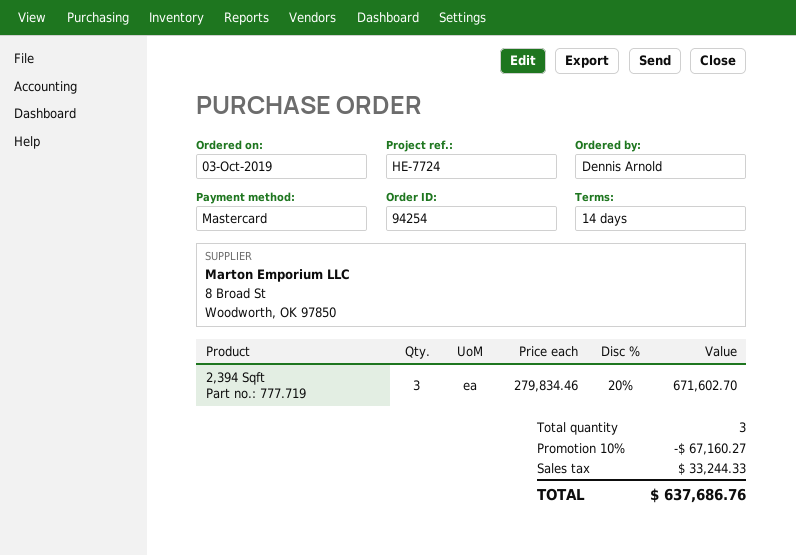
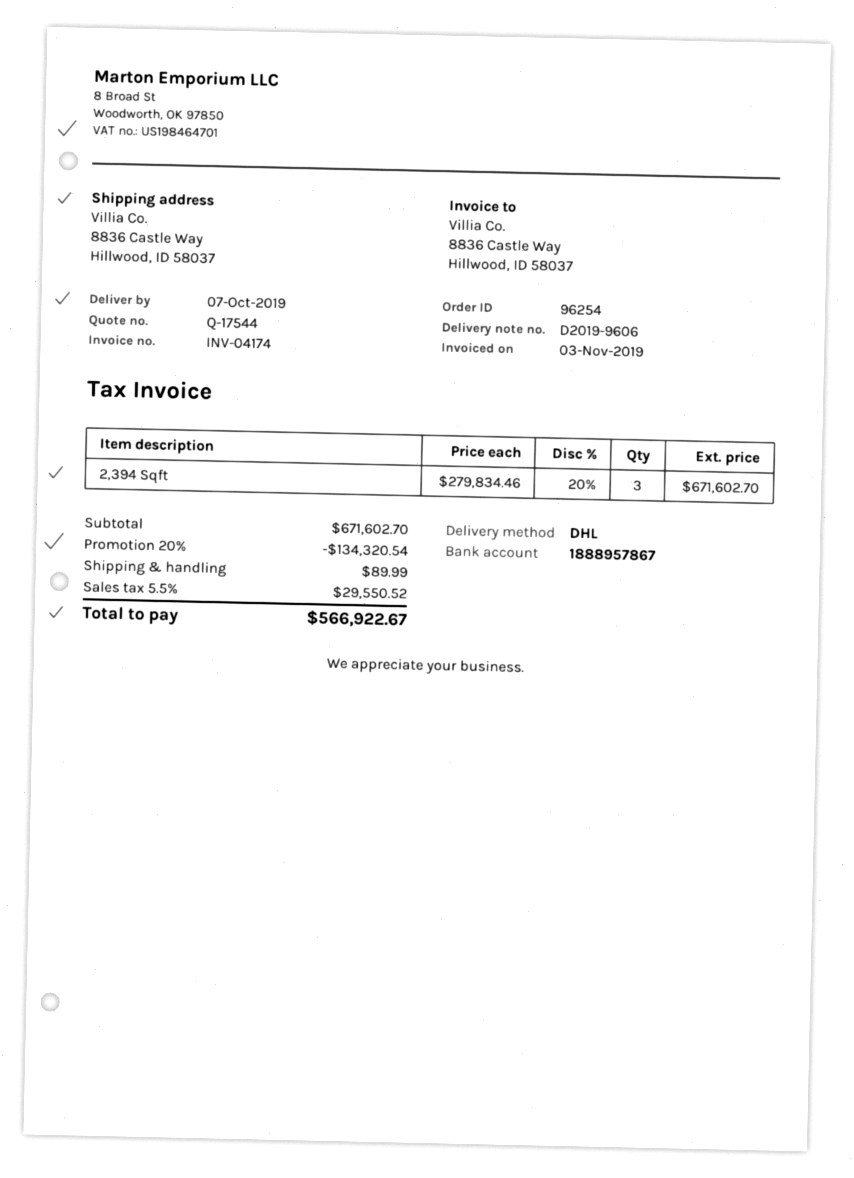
order number: 94254 -> 96254
discount: 10% = 67160.27 -> 20% = 134320.54
shipping: none -> 89.99
tax: 33244.33 -> 29550.52
total: 637686.76 -> 566922.67

